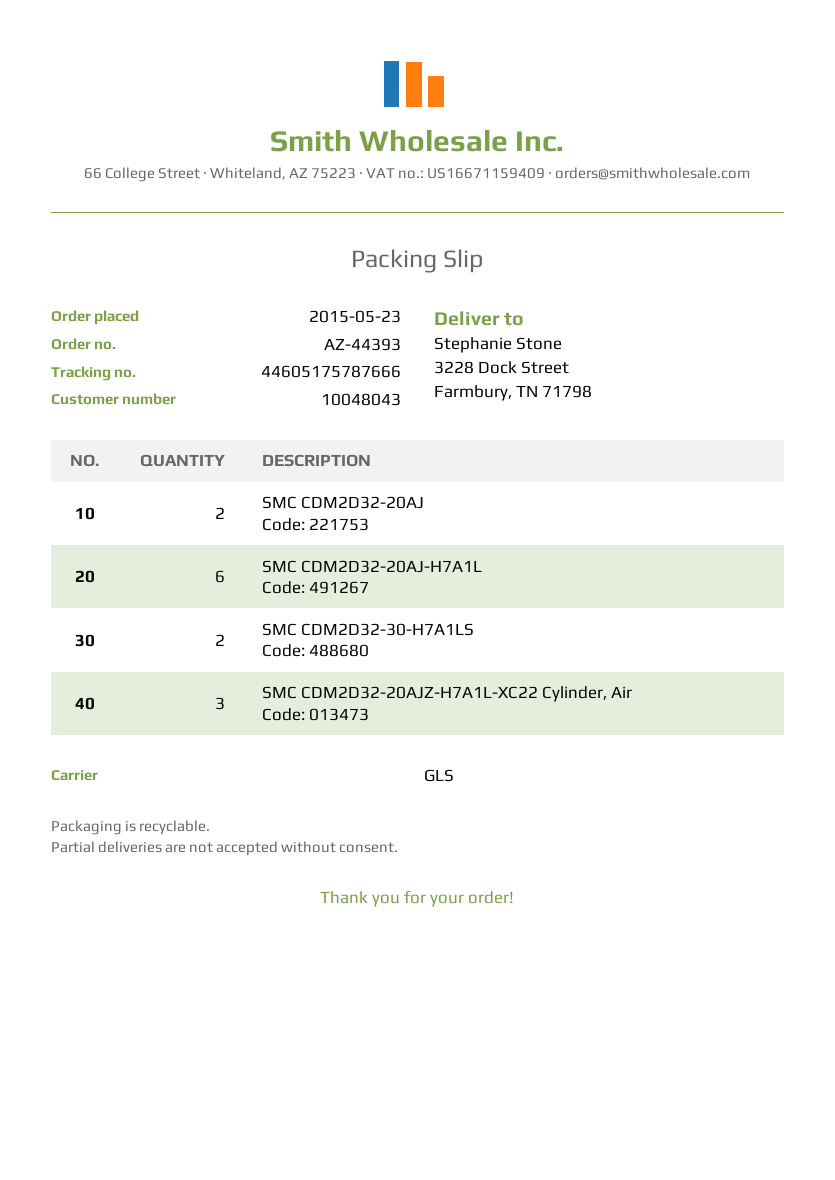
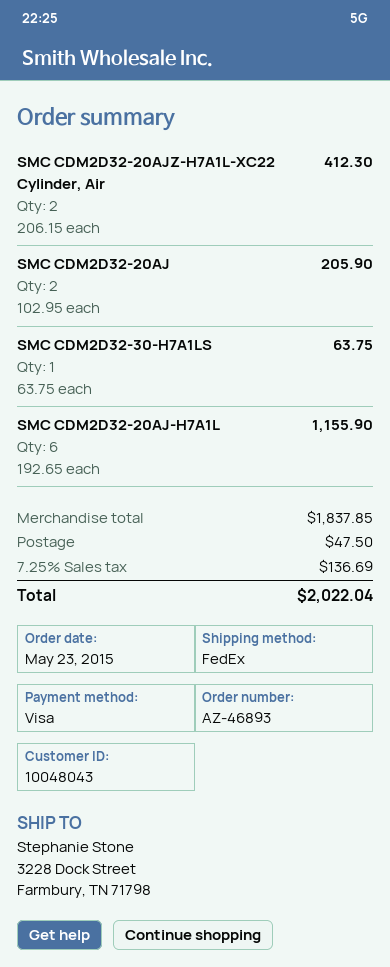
order number: AZ-44393 -> AZ-46893
shipping method: GLS -> FedEx
SMC CDM2D32-30-H7A1LS: 2 -> 1
SMC CDM2D32-20AJZ-H7A1L-XC22 Cylinder, Air: 3 -> 2

